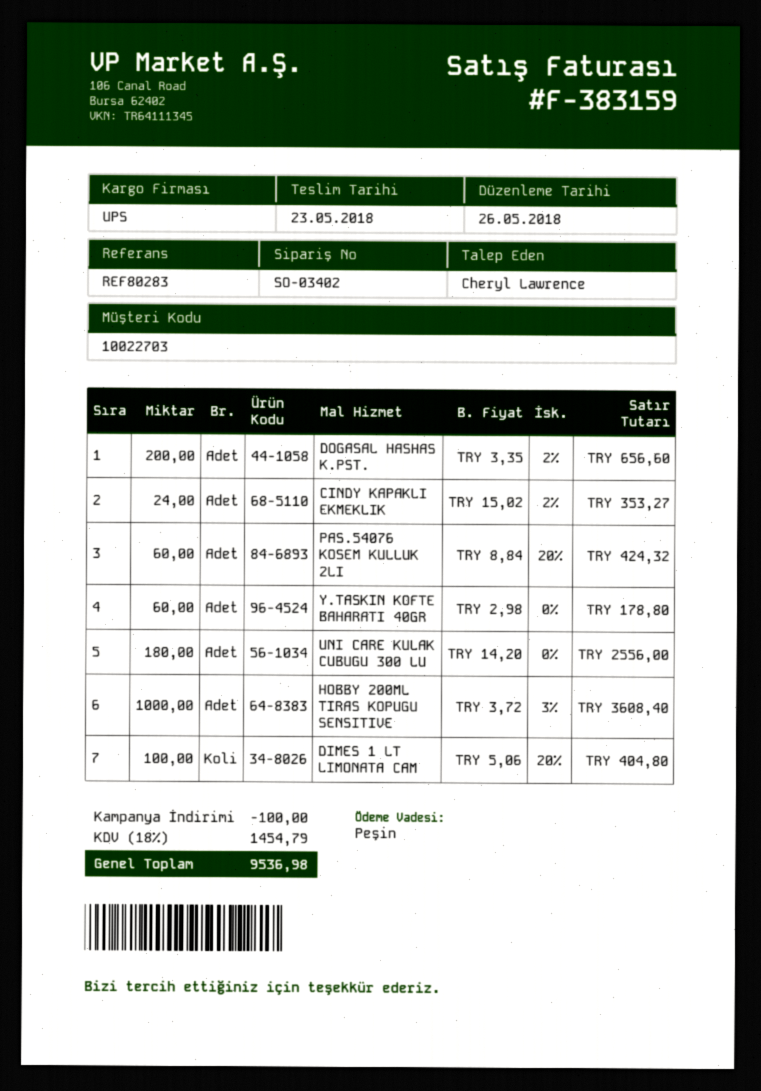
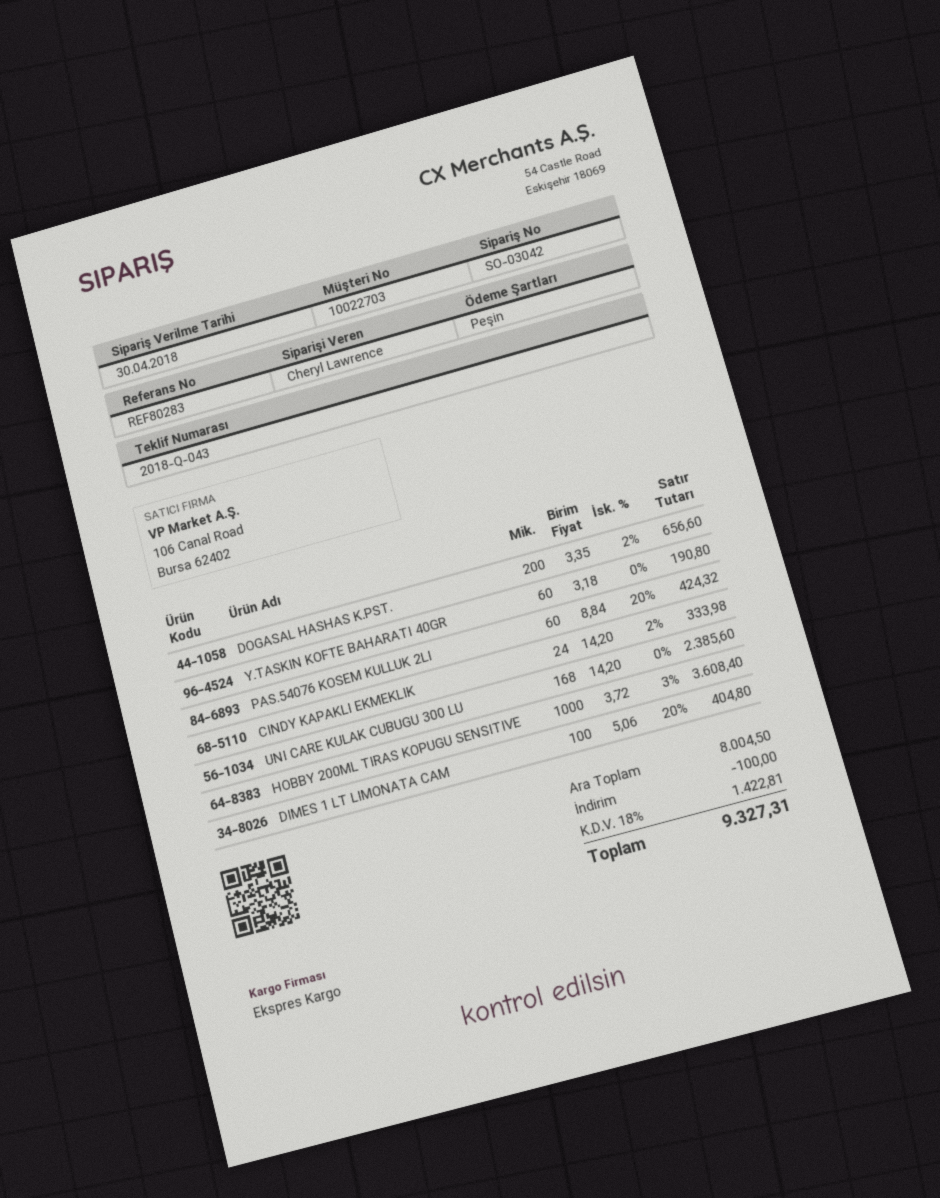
order number: SO-03402 -> SO-03042
shipping method: UPS -> express
CINDY KAPAKLI EKMEKLIK: 24 x 15.02 - 2% = 353.27 -> 24 x 14.20 - 2% = 333.98
Y.TASKIN KOFTE BAHARATI 40GR: 60 x 2.98 = 178.80 -> 60 x 3.18 = 190.80
UNI CARE KULAK CUBUGU 300 LU: 180 x 14.20 = 2556.00 -> 168 x 14.20 = 2385.60
tax: 18% = 1454.79 -> 18% = 1422.81
total: 9536.98 -> 9327.31

